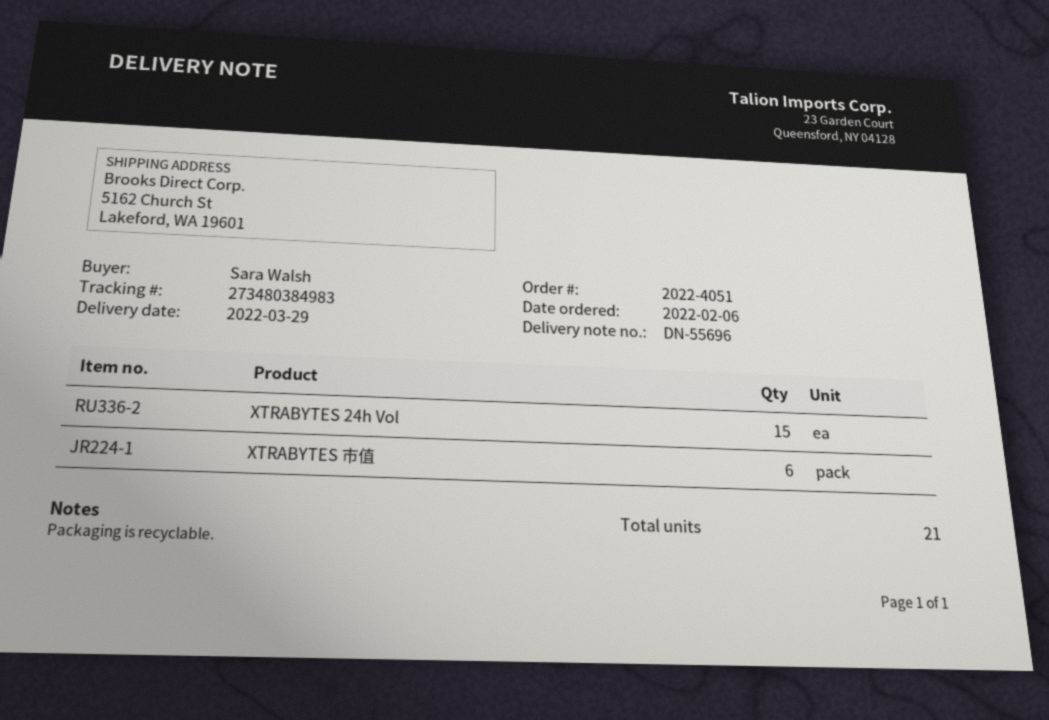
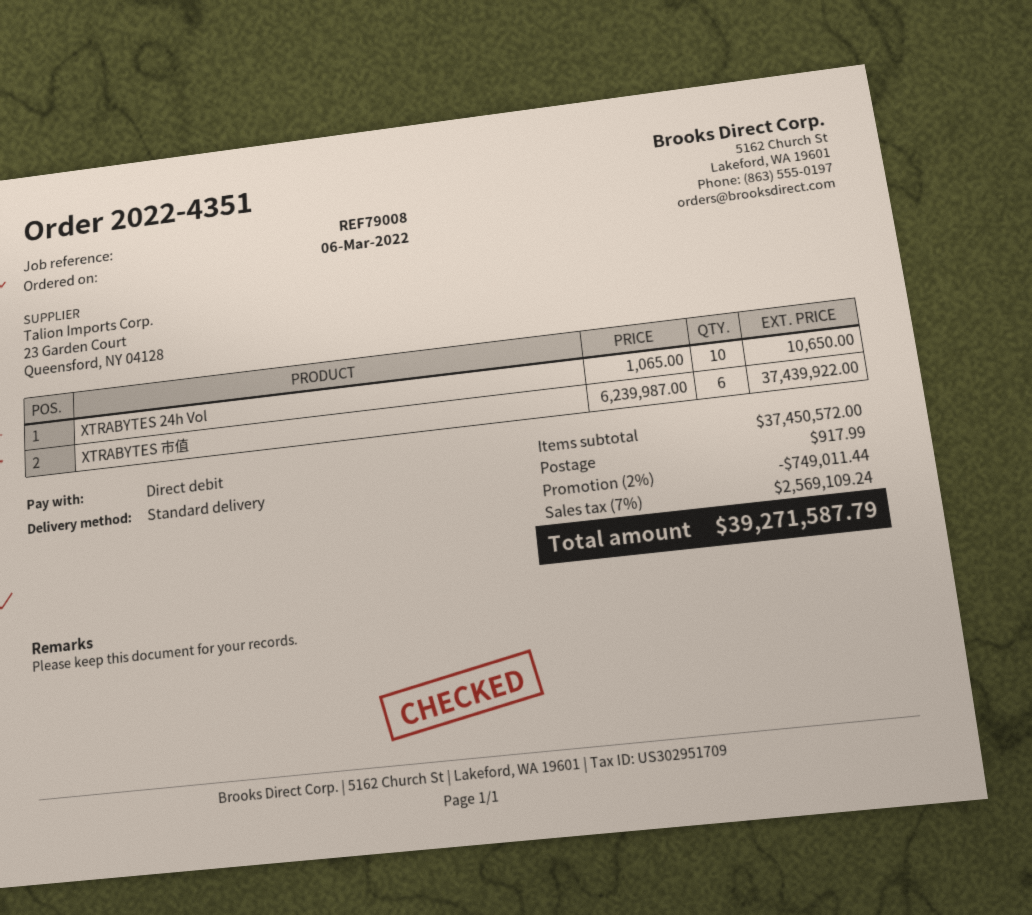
order number: 2022-4051 -> 2022-4351
order date: 2022-02-06 -> 2022-03-06
XTRABYTES 24h Vol: 15 -> 10

